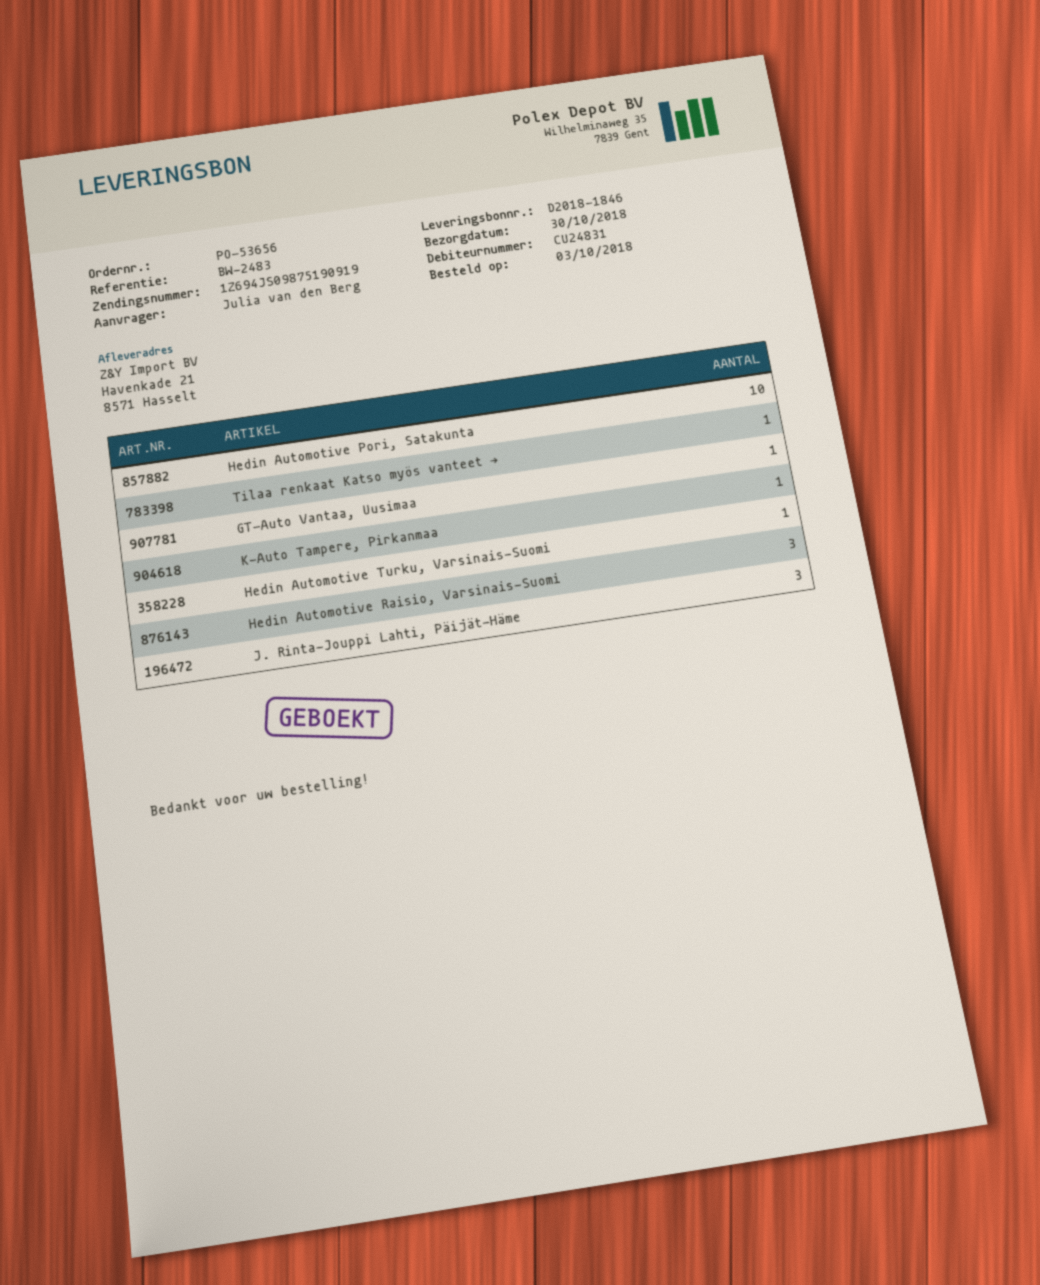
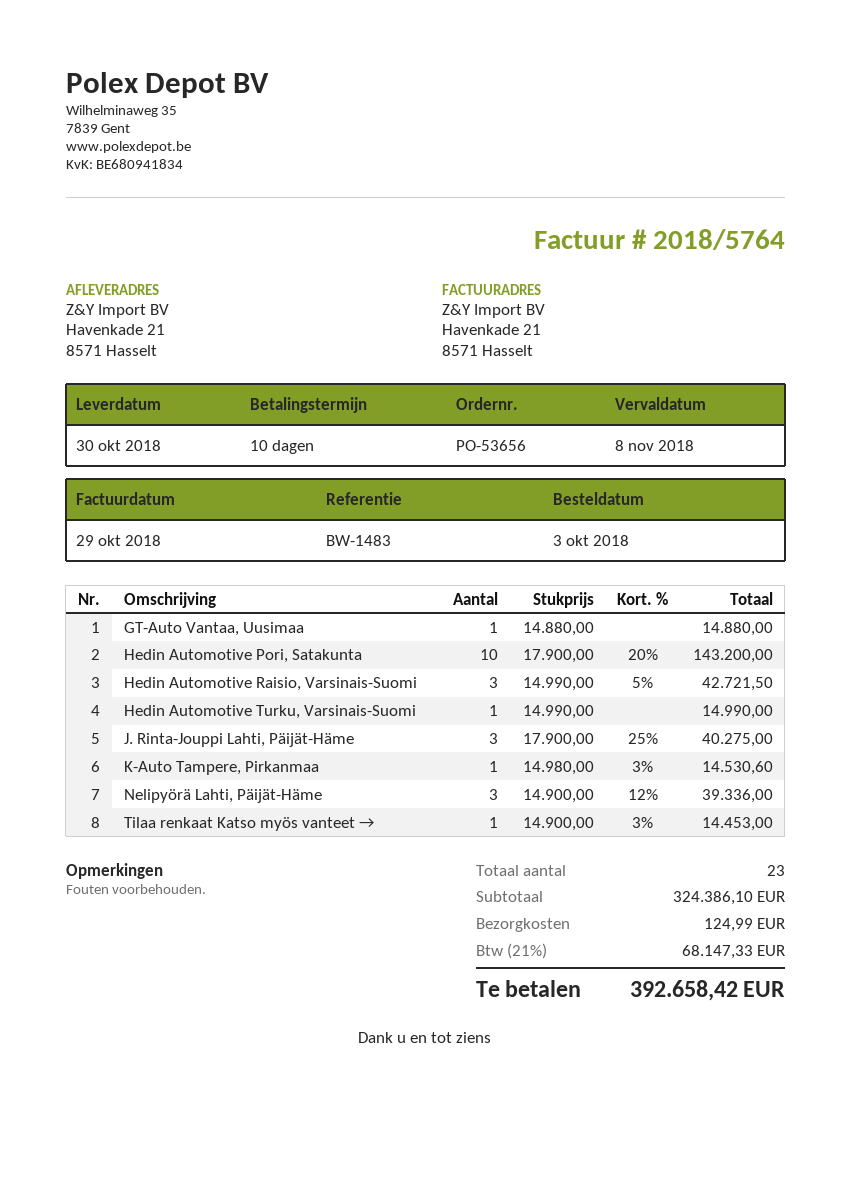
reference: BW-2483 -> BW-1483
Nelipyörä Lahti, Päijät-Häme: none -> 3

